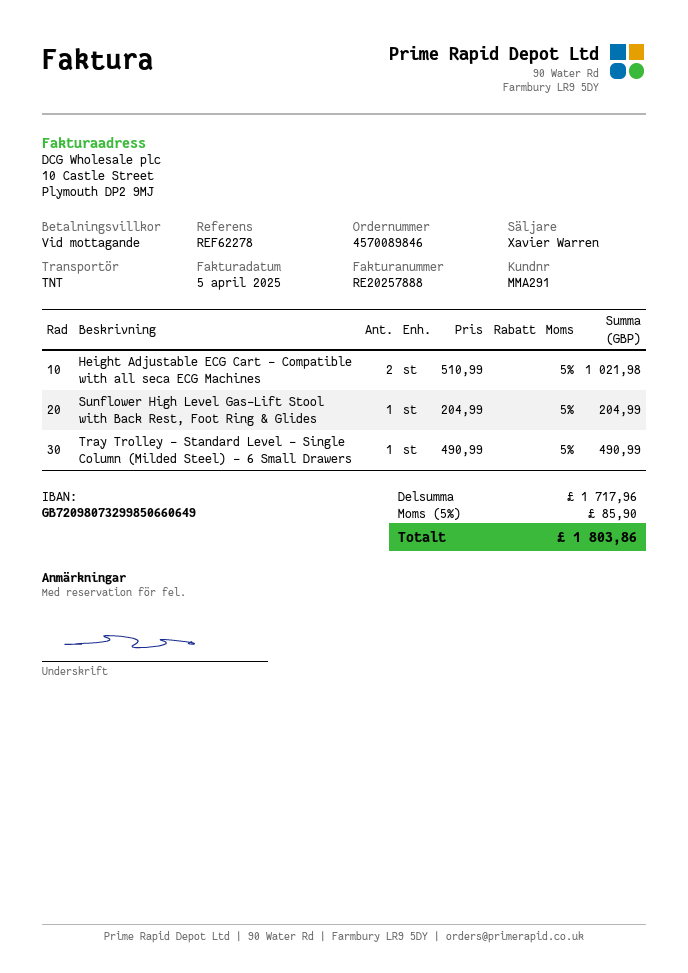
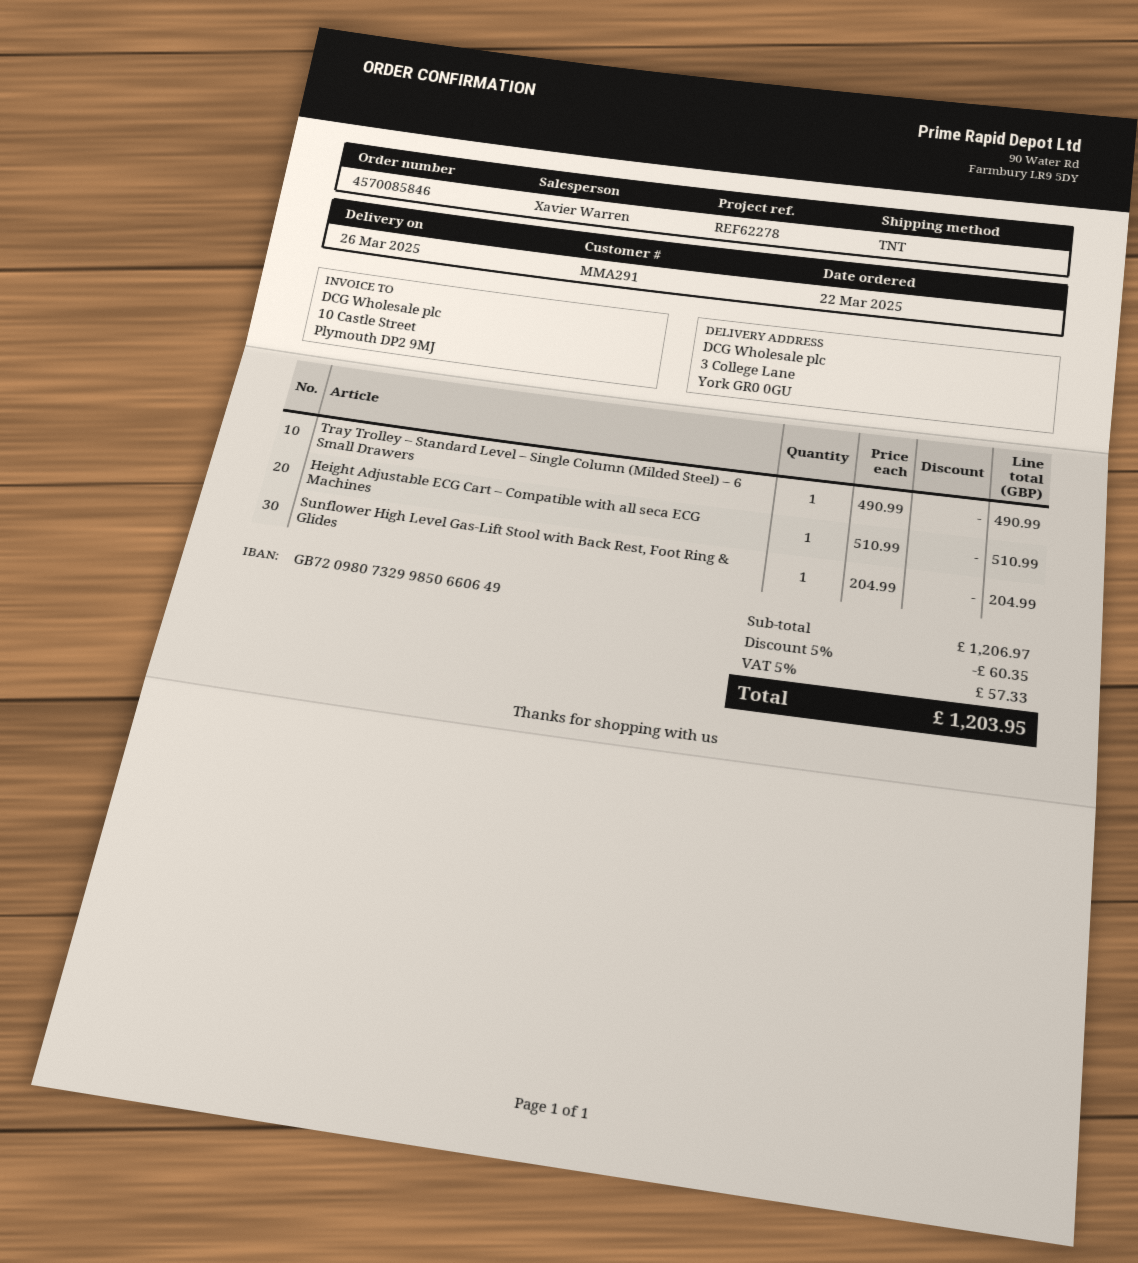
order number: 4570089846 -> 4570085846
Height Adjustable ECG Cart – Compatible with all seca ECG Machines: 2 x 510.99 = 1021.98 -> 1 x 510.99 = 510.99
subtotal: 1717.96 -> 1206.97
discount: none -> 5% = 60.35
tax: 5% = 85.90 -> 5% = 57.33
total: 1803.86 -> 1203.95

